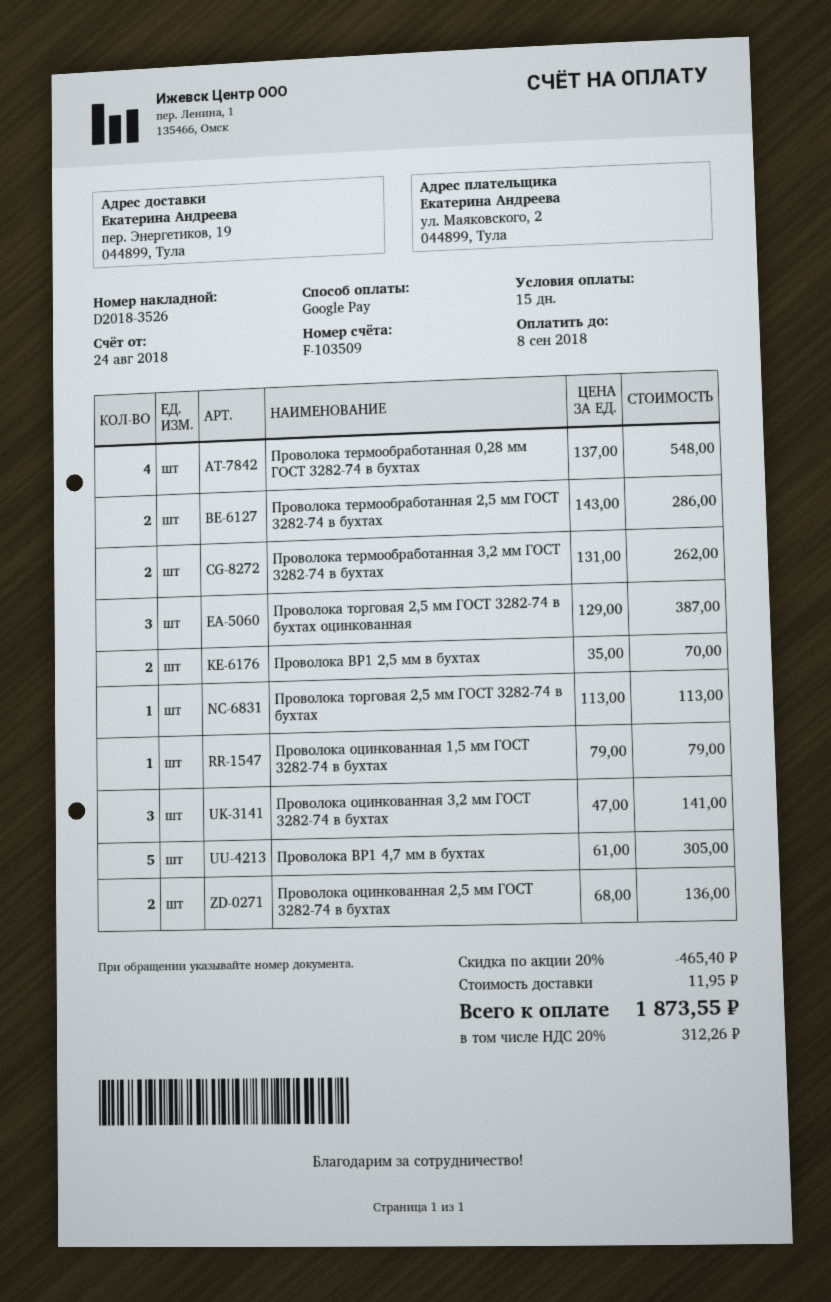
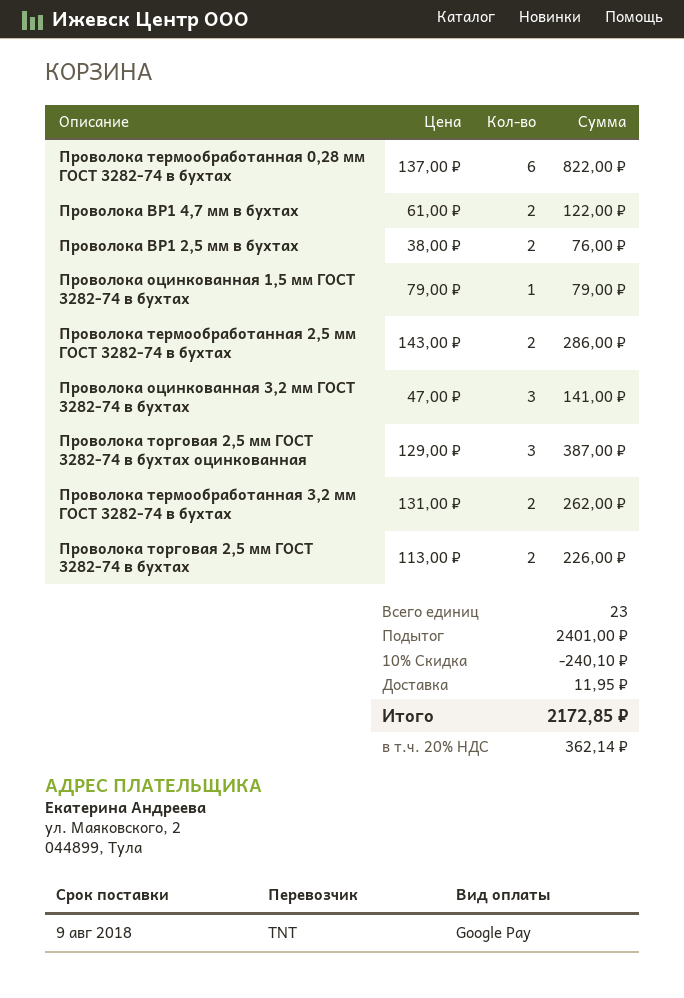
Проволока термообработанная 0,28 мм ГОСТ 3282-74 в бухтах: 4 x 137.00 = 548.00 -> 6 x 137.00 = 822.00
Проволока ВР1 2,5 мм в бухтах: 2 x 35.00 = 70.00 -> 2 x 38.00 = 76.00
Проволока торговая 2,5 мм ГОСТ 3282-74 в бухтах: 1 x 113.00 = 113.00 -> 2 x 113.00 = 226.00
Проволока ВР1 4,7 мм в бухтах: 5 x 61.00 = 305.00 -> 2 x 61.00 = 122.00
Проволока оцинкованная 2,5 мм ГОСТ 3282-74 в бухтах: 2 x 68.00 = 136.00 -> none
discount: 20% = 465.40 -> 10% = 240.10
tax: 20% = 312.26 -> 20% = 362.14
total: 1873.55 -> 2172.85

